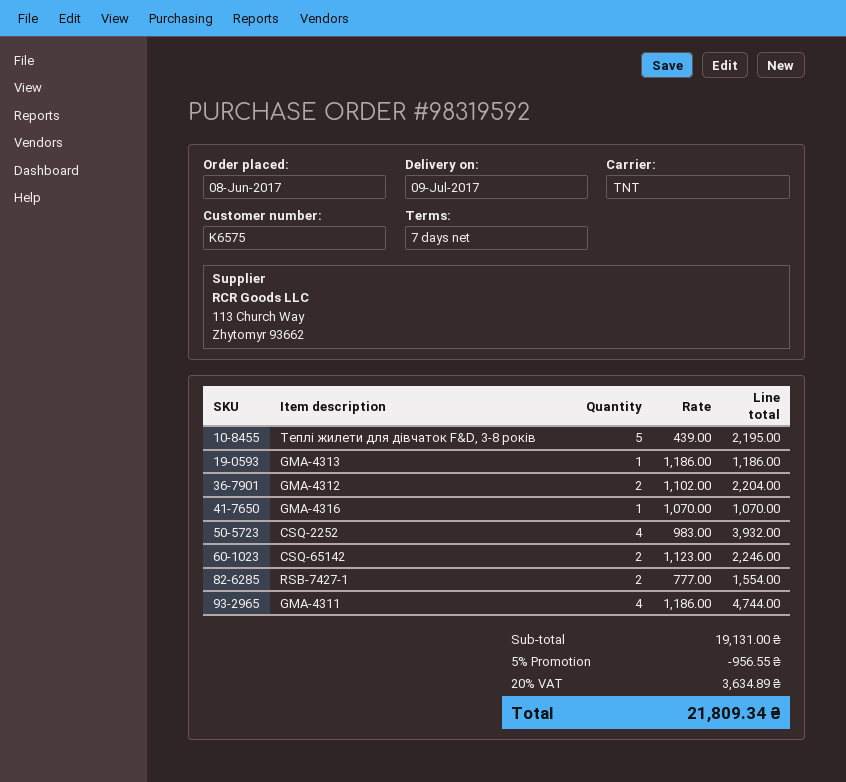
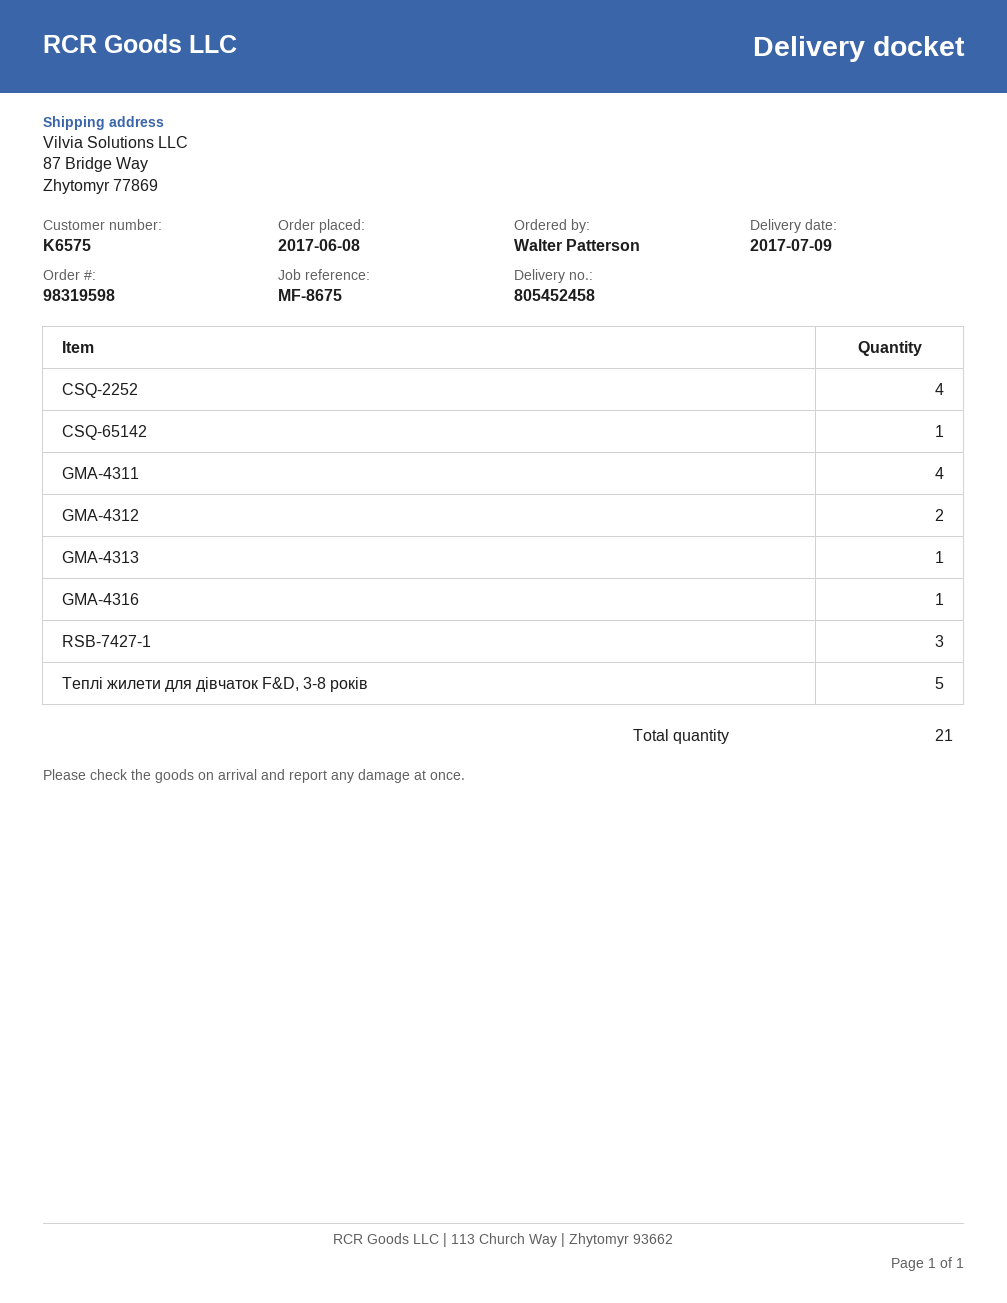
order number: 98319592 -> 98319598
CSQ-65142: 2 -> 1
RSB-7427-1: 2 -> 3

